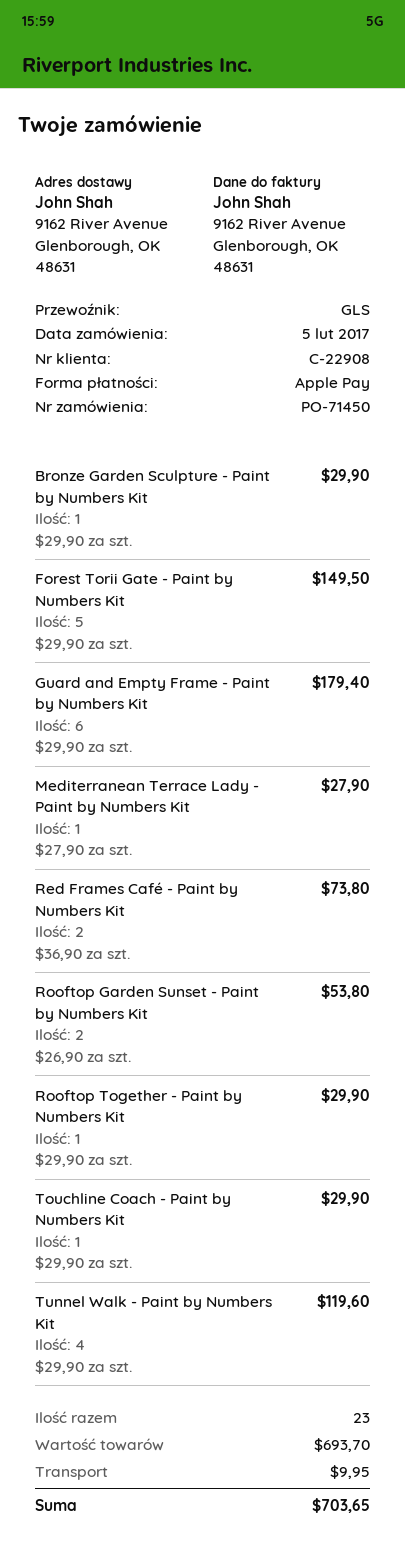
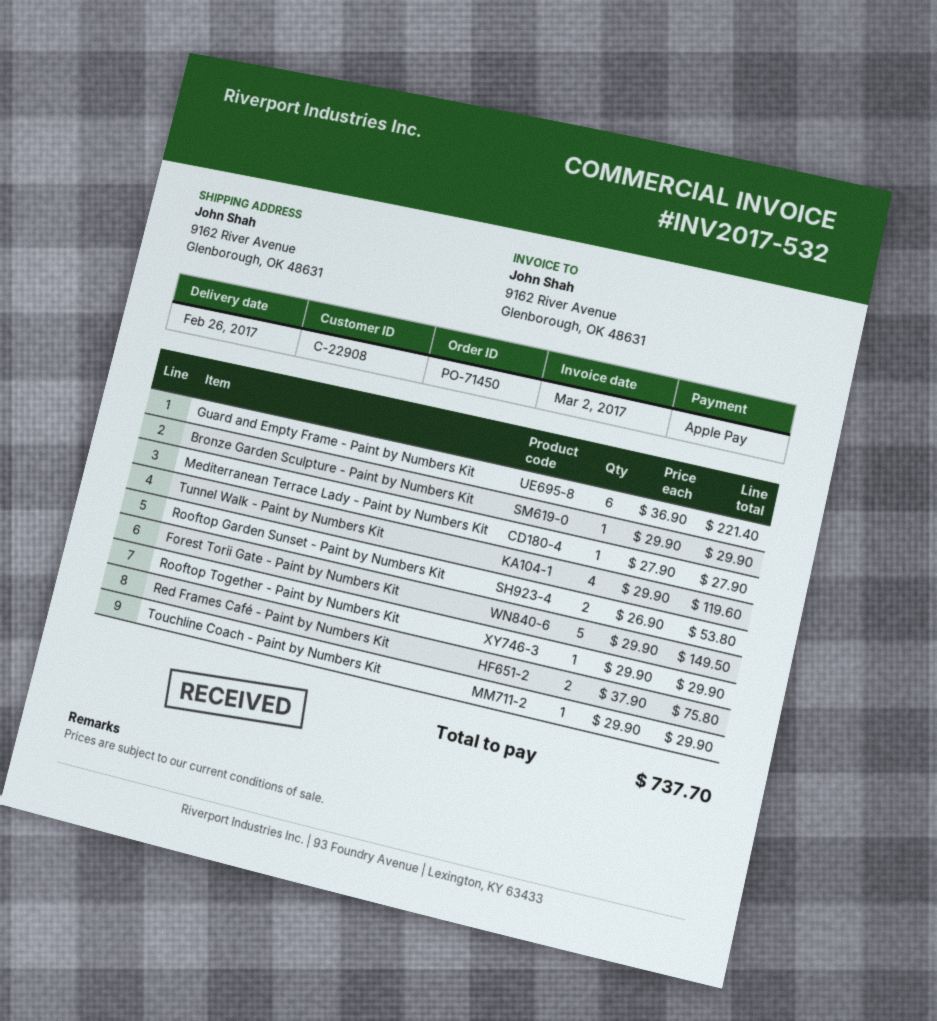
Guard and Empty Frame - Paint by Numbers Kit: 6 x 29.90 = 179.40 -> 6 x 36.90 = 221.40
Red Frames Café - Paint by Numbers Kit: 2 x 36.90 = 73.80 -> 2 x 37.90 = 75.80
shipping: 9.95 -> none
total: 703.65 -> 737.70

